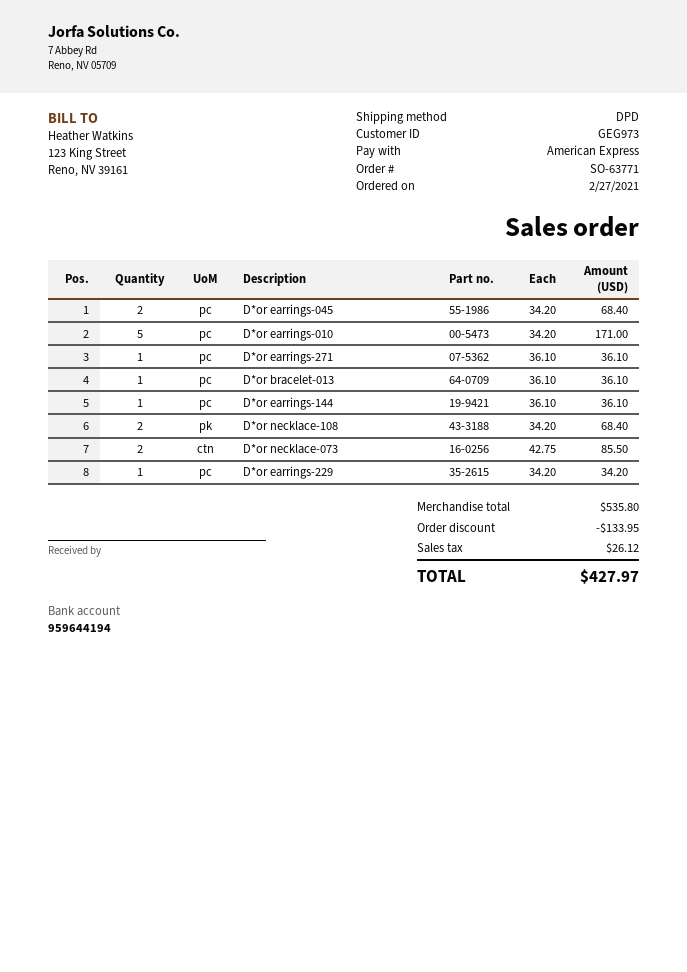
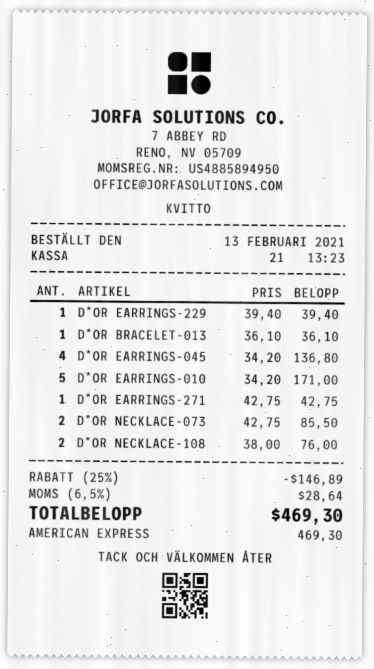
order date: 2021-02-27 -> 2021-02-13
D*or earrings-045: 2 x 34.20 = 68.40 -> 4 x 34.20 = 136.80
D*or earrings-271: 1 x 36.10 = 36.10 -> 1 x 42.75 = 42.75
D*or earrings-144: 1 x 36.10 = 36.10 -> none
D*or necklace-108: 2 x 34.20 = 68.40 -> 2 x 38.00 = 76.00
D*or earrings-229: 1 x 34.20 = 34.20 -> 1 x 39.40 = 39.40
discount: 133.95 -> 146.89
tax: 26.12 -> 28.64
total: 427.97 -> 469.30

